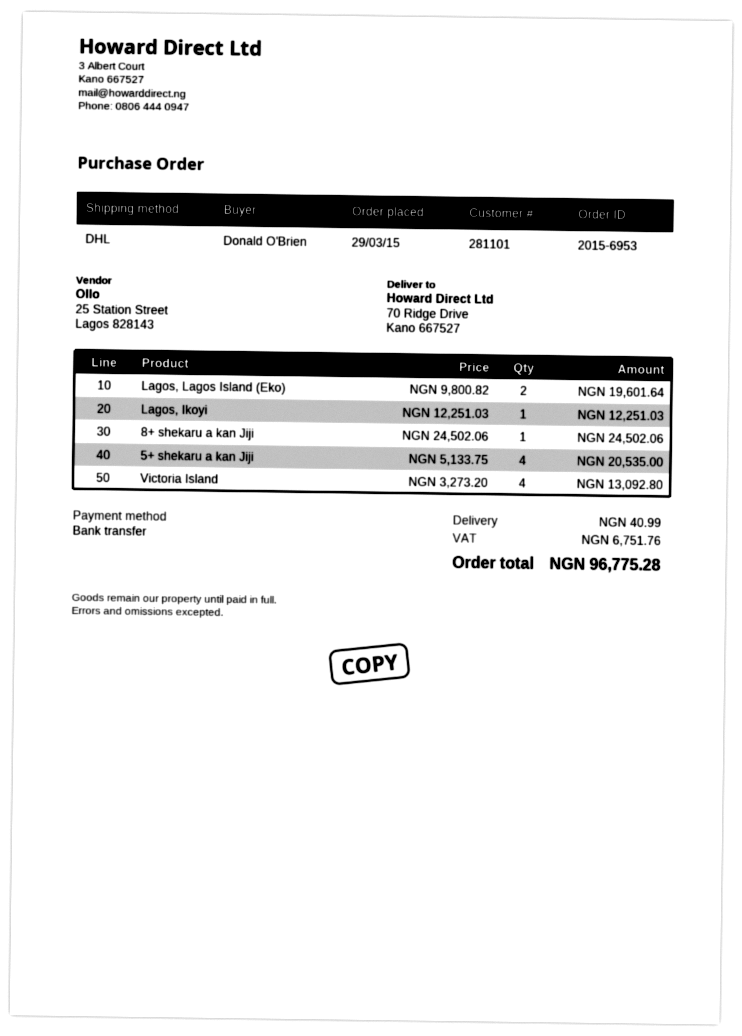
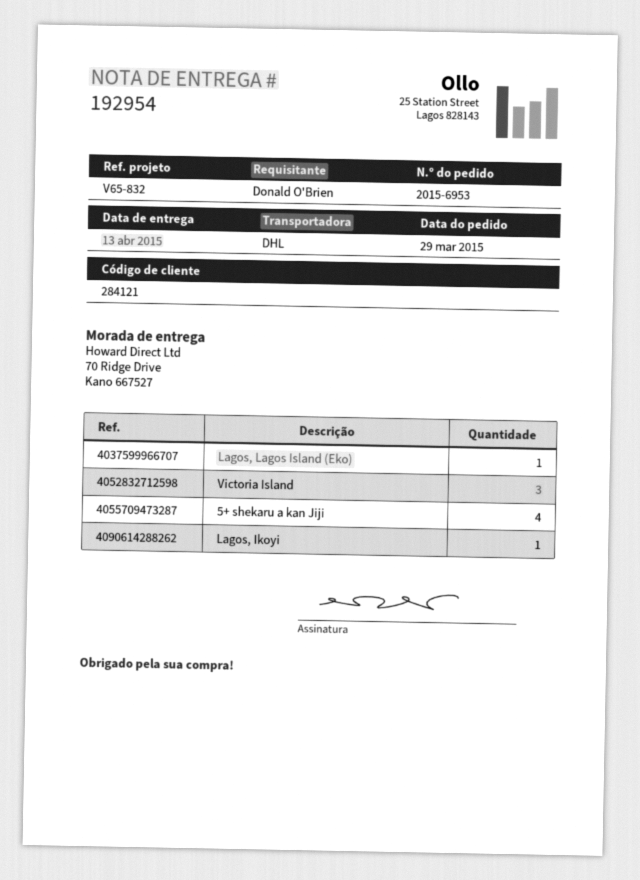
customer number: 281101 -> 284121
Lagos, Lagos Island (Eko): 2 -> 1
8+ shekaru a kan Jiji: 1 -> none
Victoria Island: 4 -> 3

